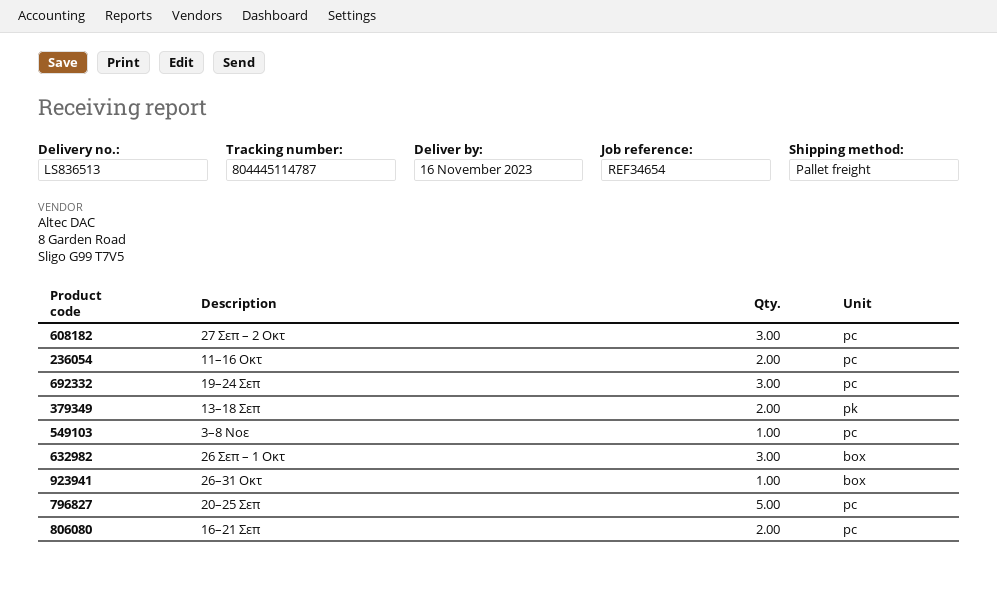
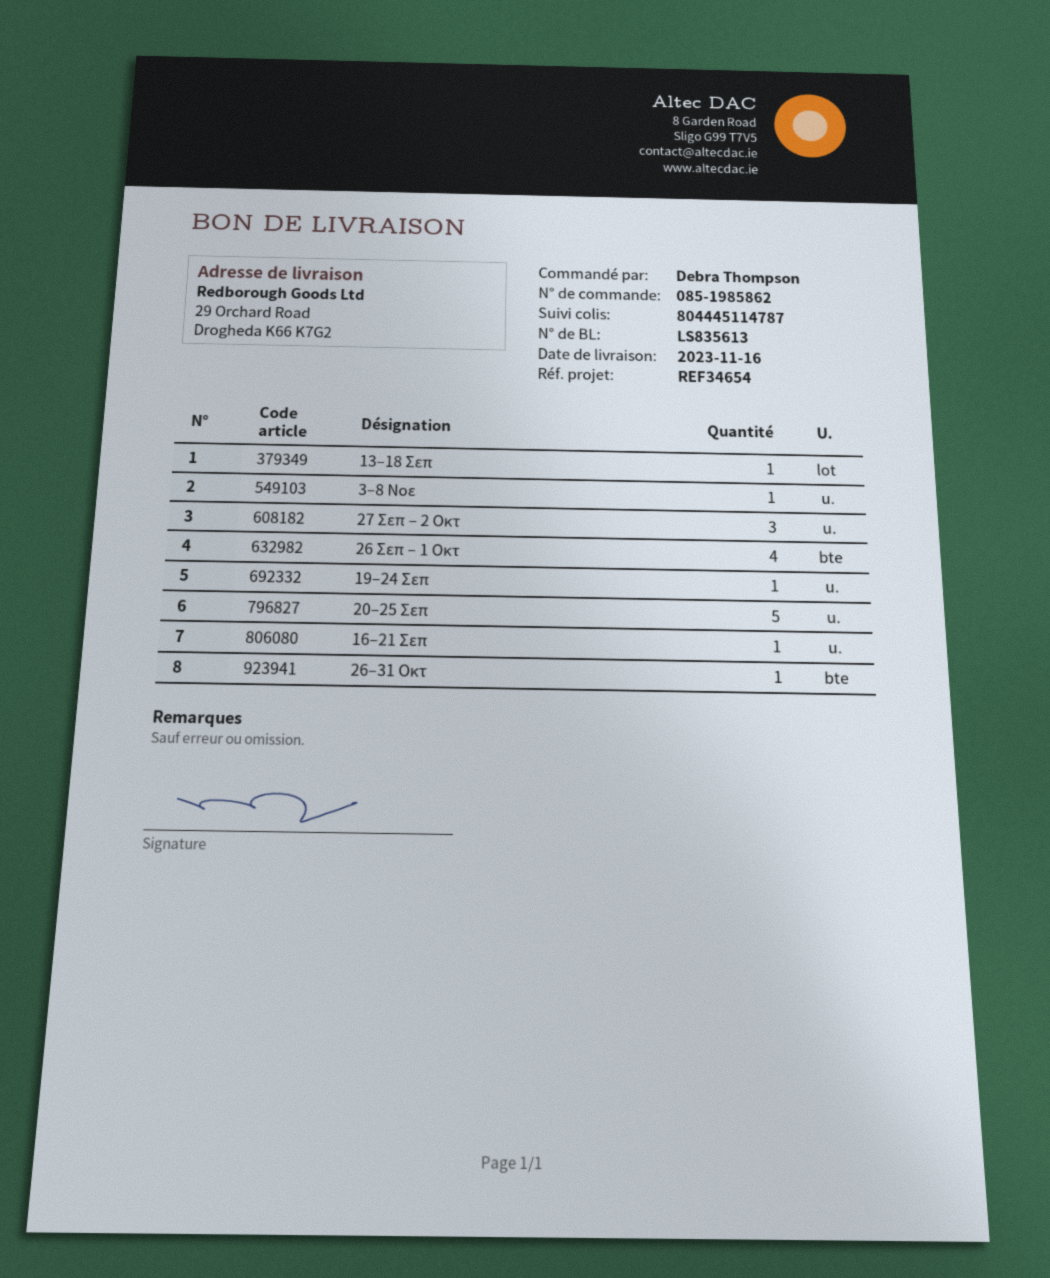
delivery note number: LS836513 -> LS835613
11–16 Οκτ: 2 -> none
19–24 Σεπ: 3 -> 1
13–18 Σεπ: 2 -> 1
26 Σεπ – 1 Οκτ: 3 -> 4
16–21 Σεπ: 2 -> 1

